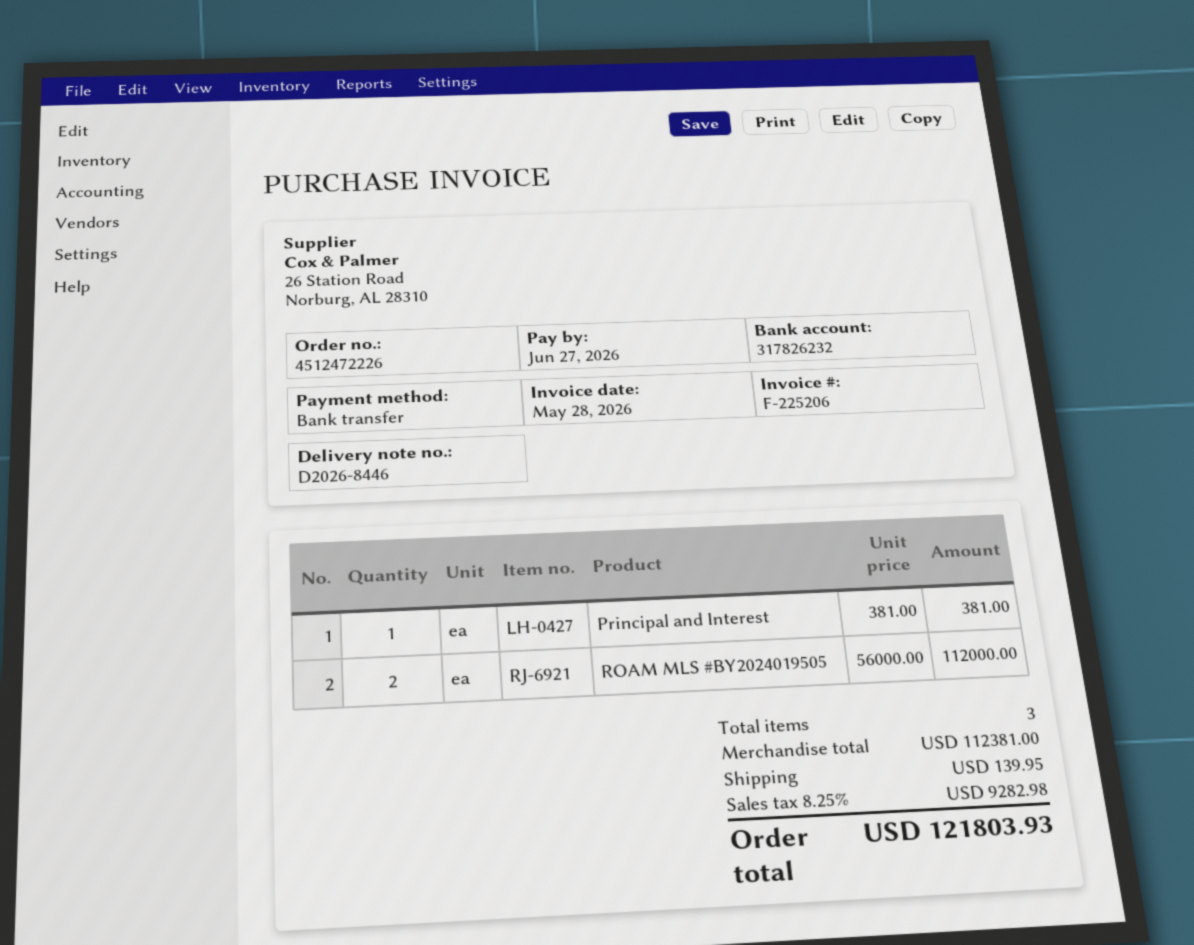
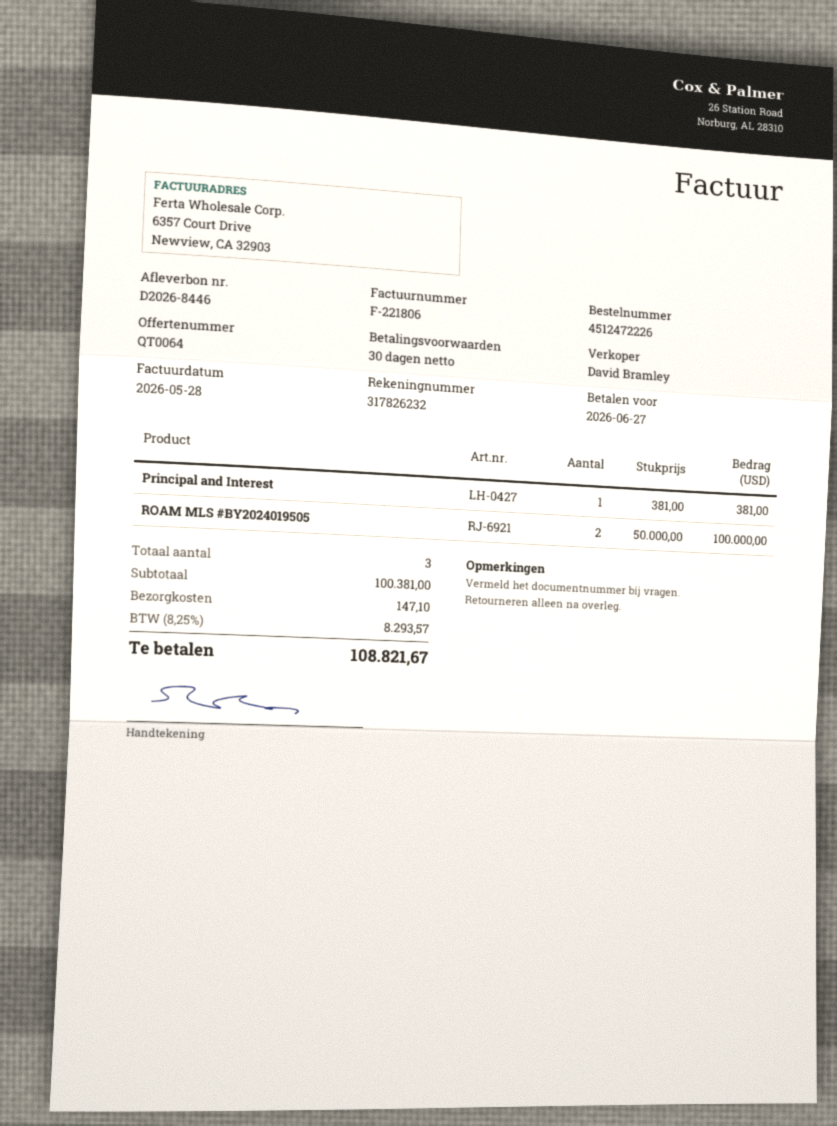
invoice number: F-225206 -> F-221806
ROAM MLS #BY2024019505: 2 x 56000.00 = 112000.00 -> 2 x 50000.00 = 100000.00
subtotal: 112381.00 -> 100381.00
shipping: 139.95 -> 147.10
tax: 8.25% = 9282.98 -> 8.25% = 8293.57
total: 121803.93 -> 108821.67

